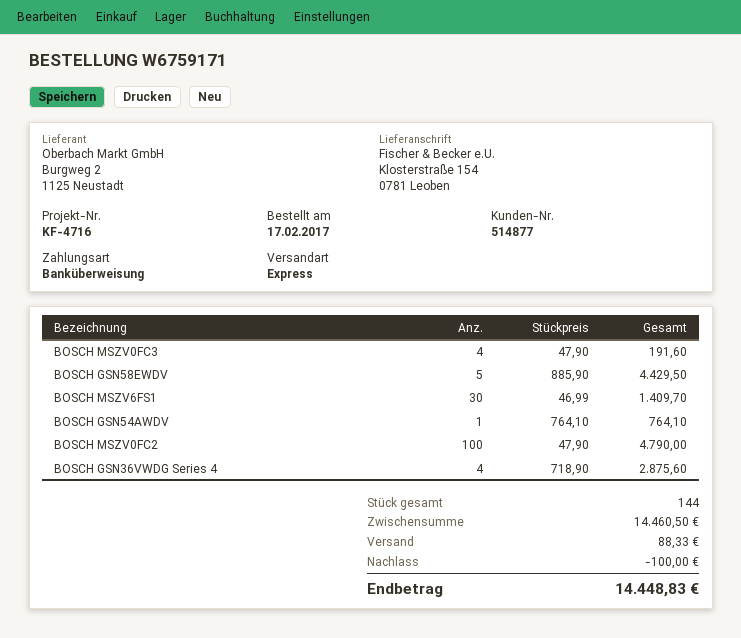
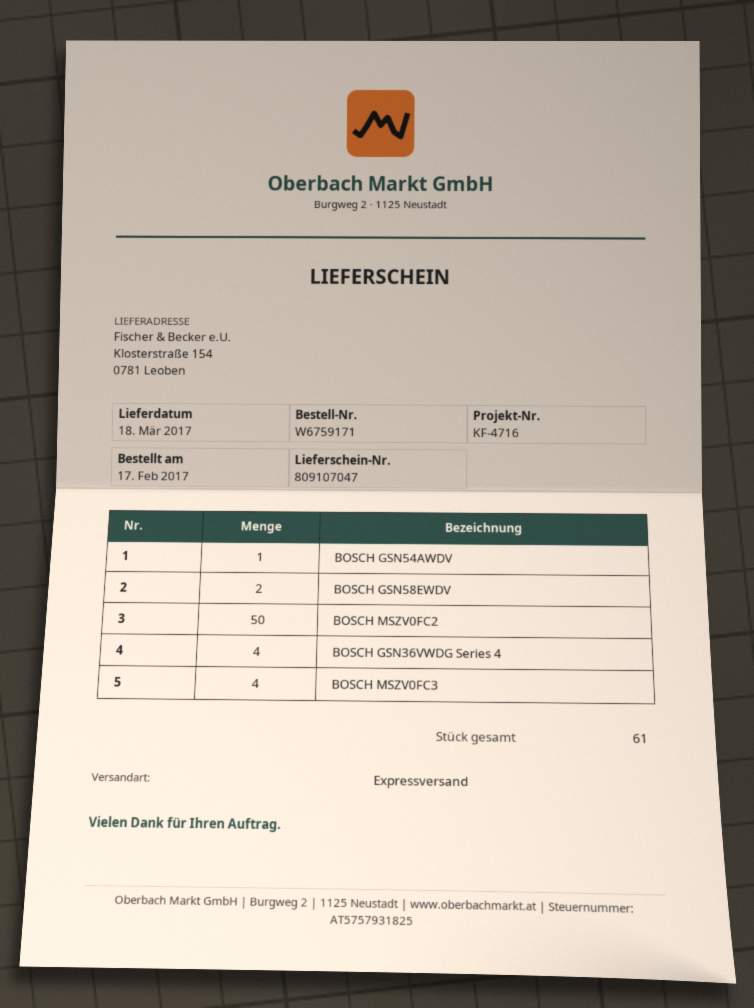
BOSCH GSN58EWDV: 5 -> 2
BOSCH MSZV6FS1: 30 -> none
BOSCH MSZV0FC2: 100 -> 50
total quantity: 144 -> 61

